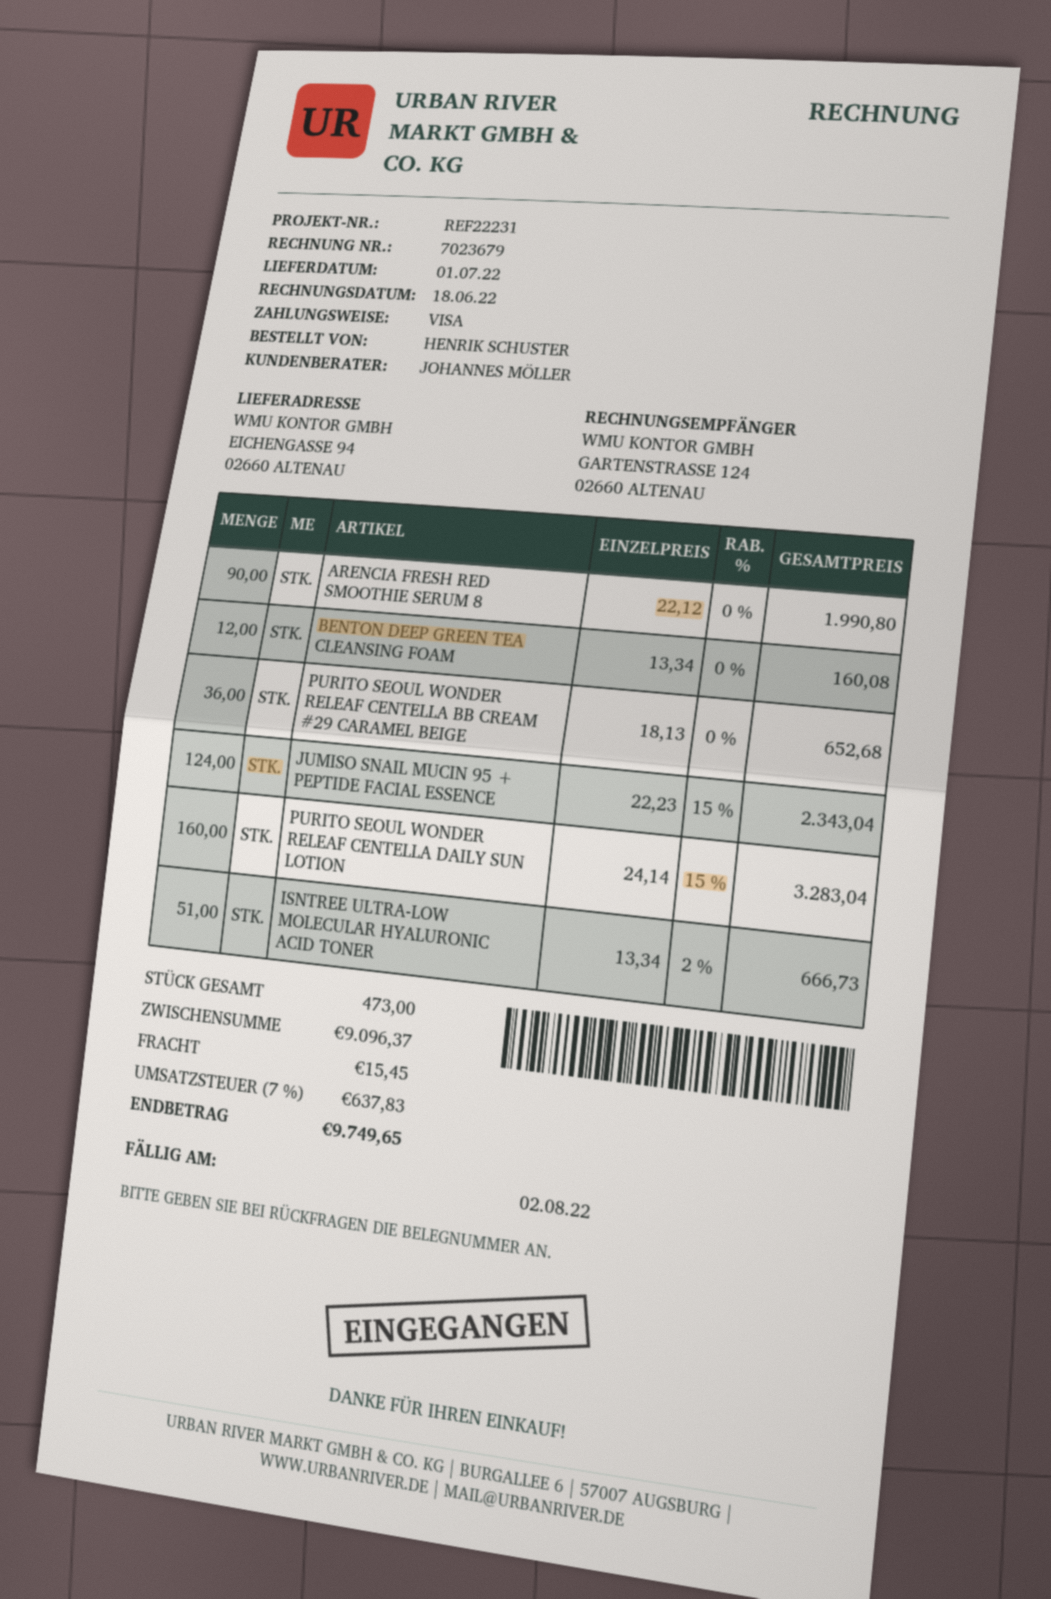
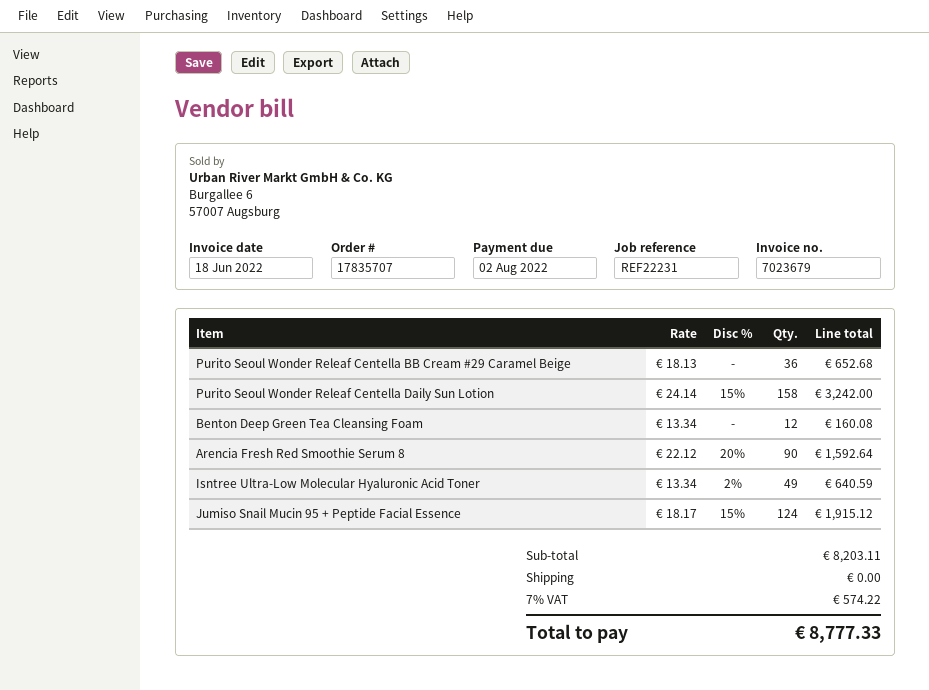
ARENCIA FRESH RED SMOOTHIE SERUM 8: 90 x 22.12 = 1990.80 -> 90 x 22.12 - 20% = 1592.64
JUMISO SNAIL MUCIN 95 + PEPTIDE FACIAL ESSENCE: 124 x 22.23 - 15% = 2343.04 -> 124 x 18.17 - 15% = 1915.12
PURITO SEOUL WONDER RELEAF CENTELLA DAILY SUN LOTION: 160 x 24.14 - 15% = 3283.04 -> 158 x 24.14 - 15% = 3242.00
ISNTREE ULTRA-LOW MOLECULAR HYALURONIC ACID TONER: 51 x 13.34 - 2% = 666.73 -> 49 x 13.34 - 2% = 640.59
subtotal: 9096.37 -> 8203.11
shipping: 15.45 -> 0.00
tax: 7% = 637.83 -> 7% = 574.22
total: 9749.65 -> 8777.33

